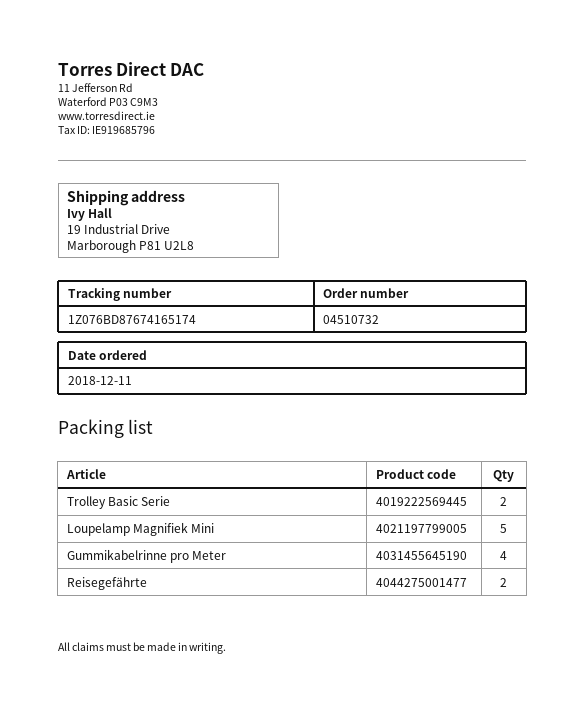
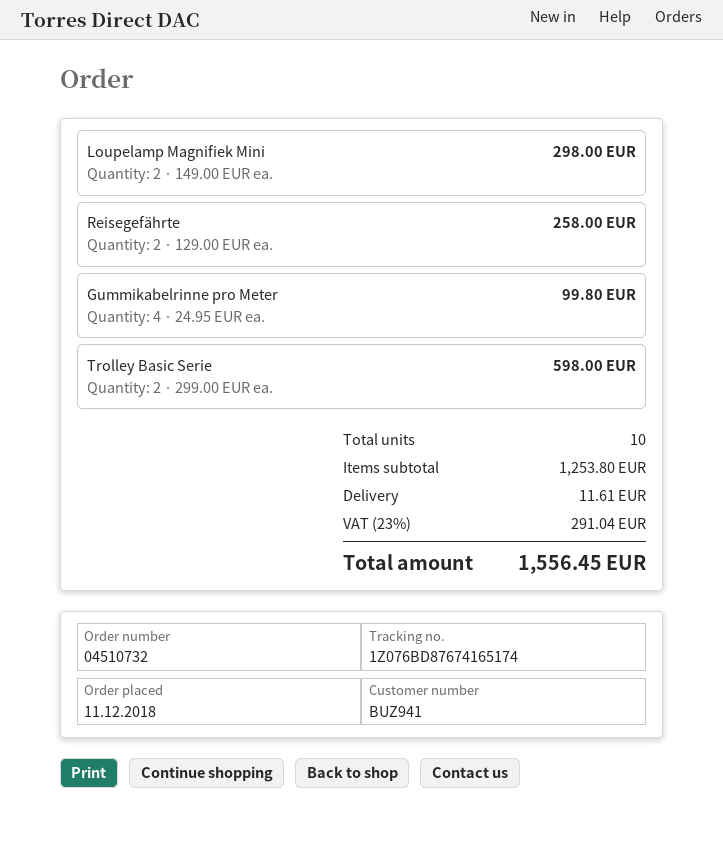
Loupelamp Magnifiek Mini: 5 -> 2

